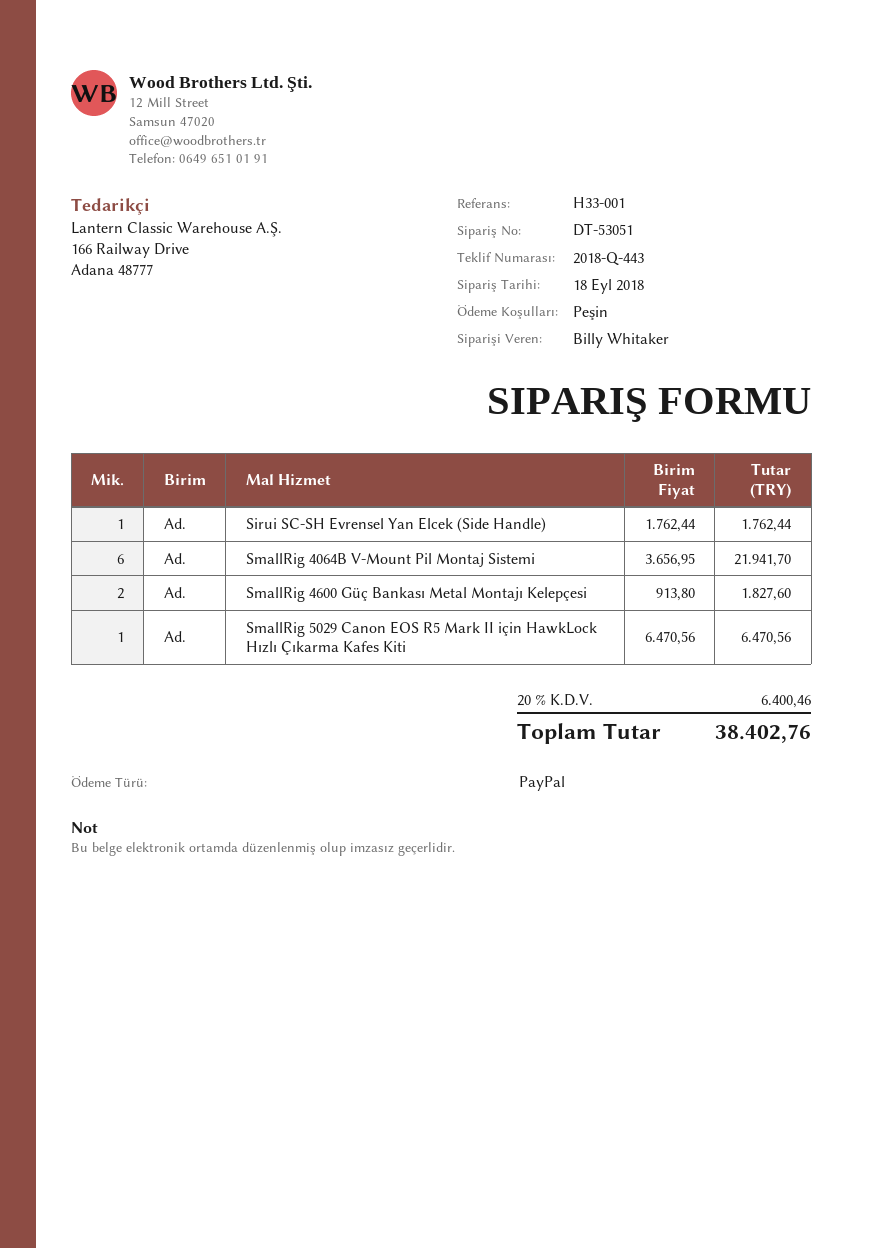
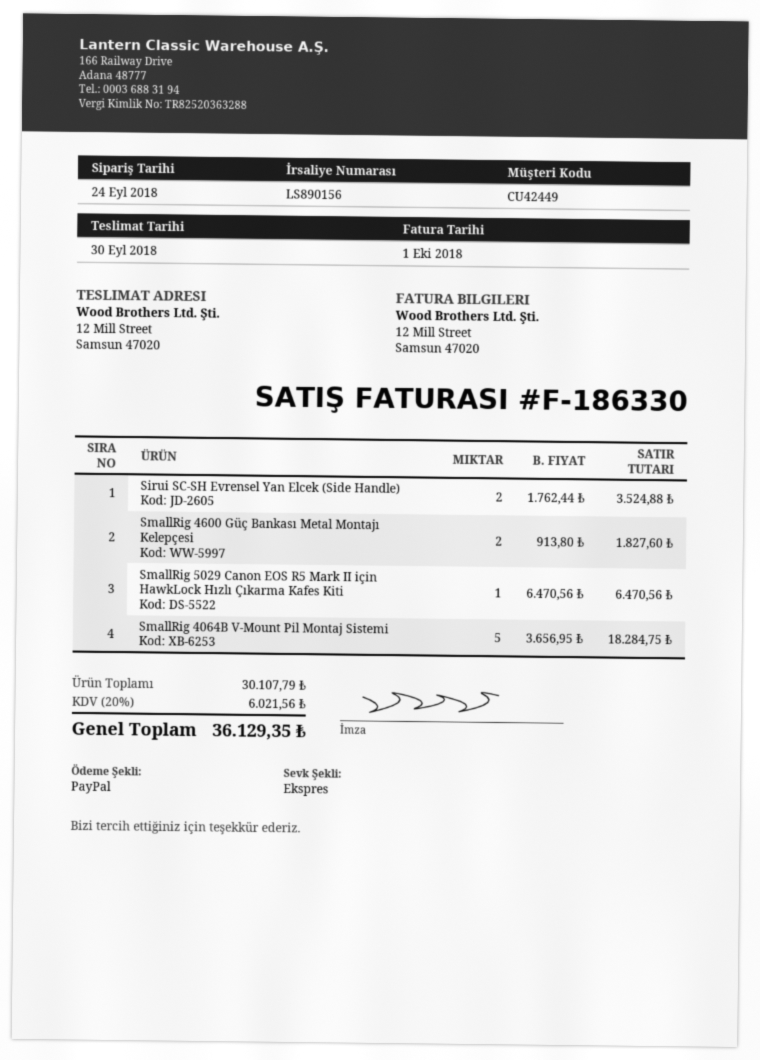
order date: 2018-09-18 -> 2018-09-24
Sirui SC-SH Evrensel Yan Elcek (Side Handle): 1 x 1762.44 = 1762.44 -> 2 x 1762.44 = 3524.88
SmallRig 4064B V-Mount Pil Montaj Sistemi: 6 x 3656.95 = 21941.70 -> 5 x 3656.95 = 18284.75
tax: 20% = 6400.46 -> 20% = 6021.56
total: 38402.76 -> 36129.35

